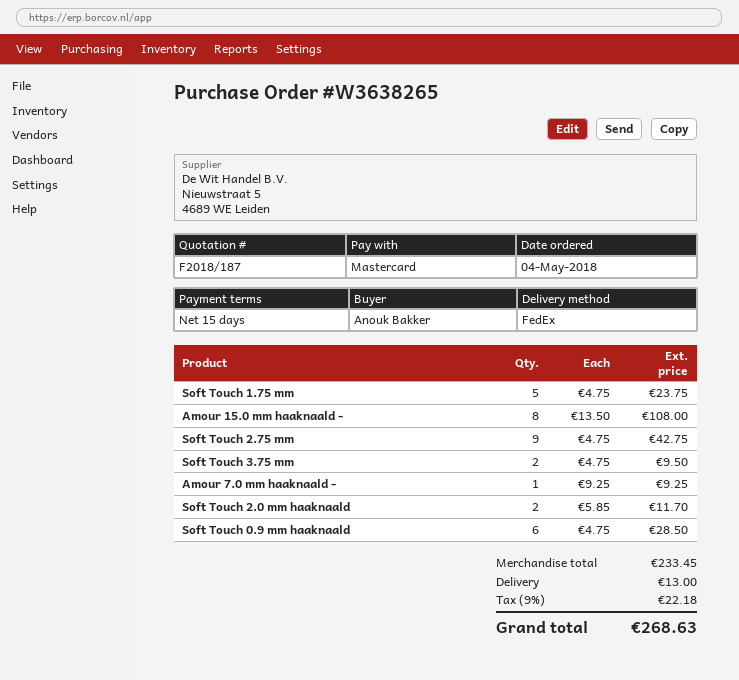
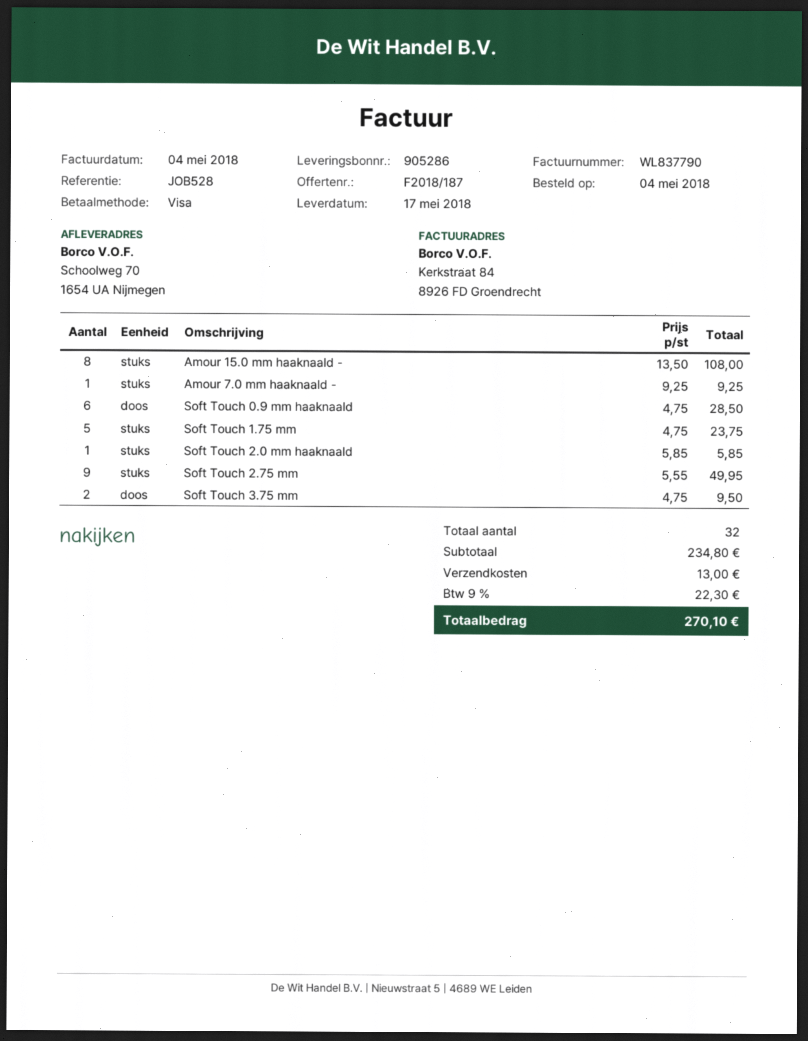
payment method: Mastercard -> Visa
Soft Touch 2.75 mm: 9 x 4.75 = 42.75 -> 9 x 5.55 = 49.95
Soft Touch 2.0 mm haaknaald: 2 x 5.85 = 11.70 -> 1 x 5.85 = 5.85
subtotal: 233.45 -> 234.80
tax: 9% = 22.18 -> 9% = 22.30
total: 268.63 -> 270.10

